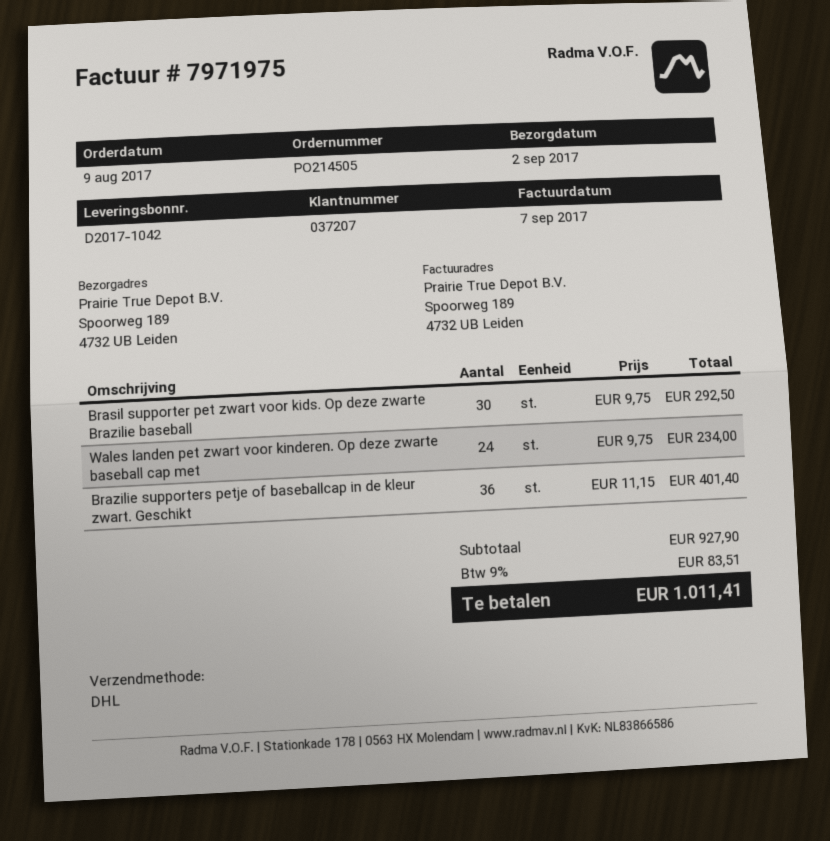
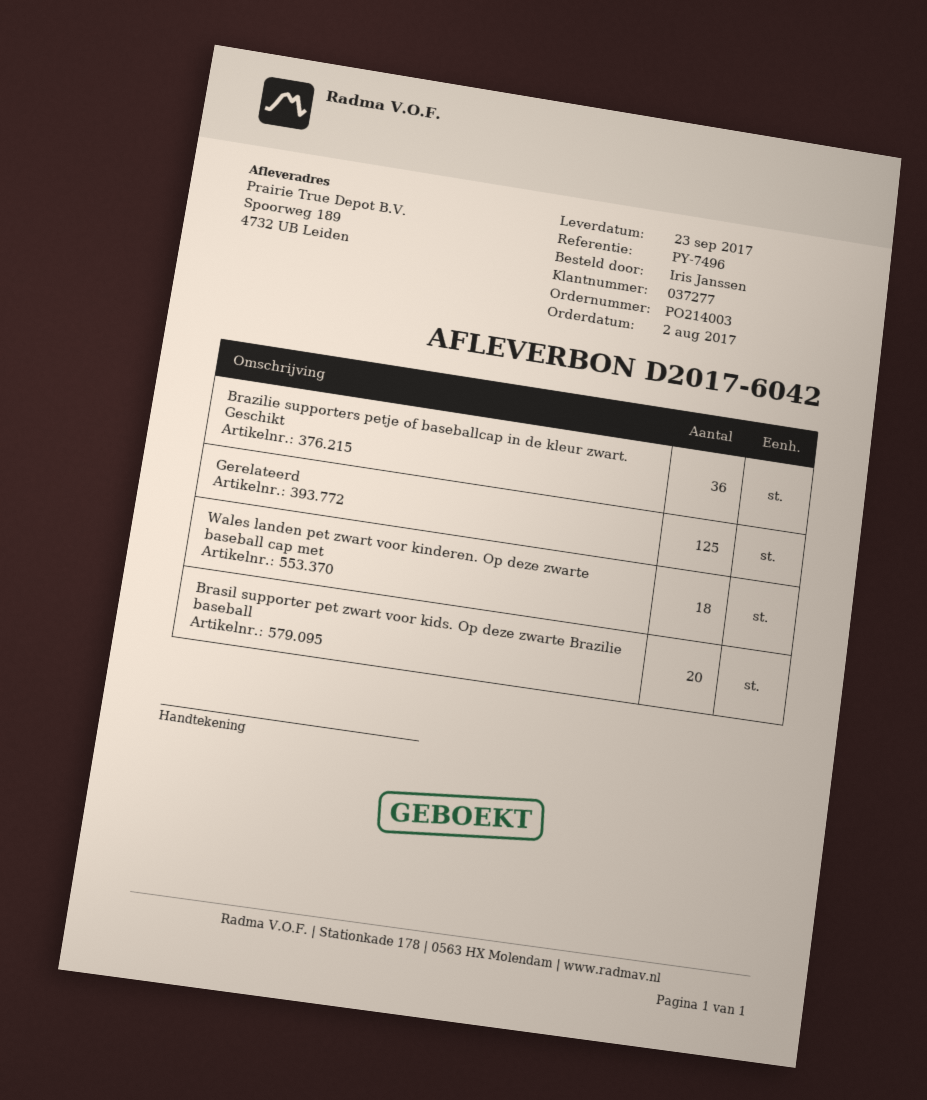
order number: PO214505 -> PO214003
order date: 2017-08-09 -> 2017-08-02
delivery note number: D2017-1042 -> D2017-6042
delivery date: 2017-09-02 -> 2017-09-23
customer number: 037207 -> 037277
Brasil supporter pet zwart voor kids. Op deze zwarte Brazilie baseball: 30 -> 20
Wales landen pet zwart voor kinderen. Op deze zwarte baseball cap met: 24 -> 18
Gerelateerd: none -> 125

